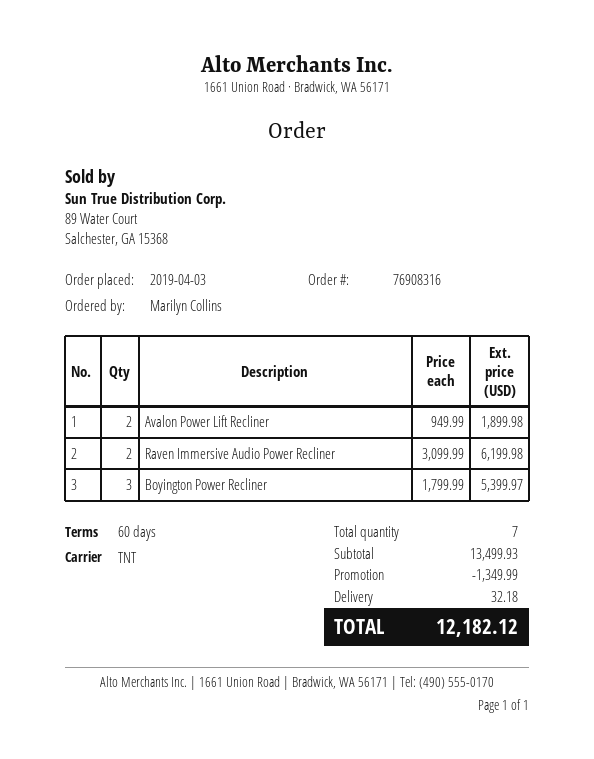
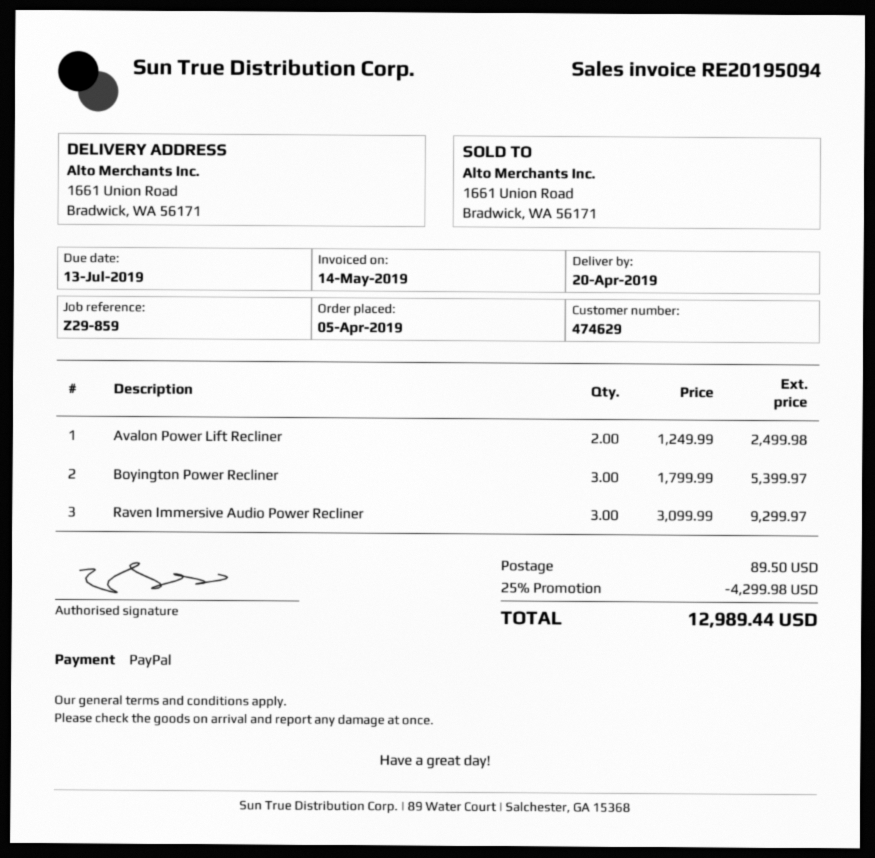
order date: 2019-04-03 -> 2019-04-05
Avalon Power Lift Recliner: 2 x 949.99 = 1899.98 -> 2 x 1249.99 = 2499.98
Raven Immersive Audio Power Recliner: 2 x 3099.99 = 6199.98 -> 3 x 3099.99 = 9299.97
discount: 1349.99 -> 4299.98
shipping: 32.18 -> 89.50
total: 12182.12 -> 12989.44

